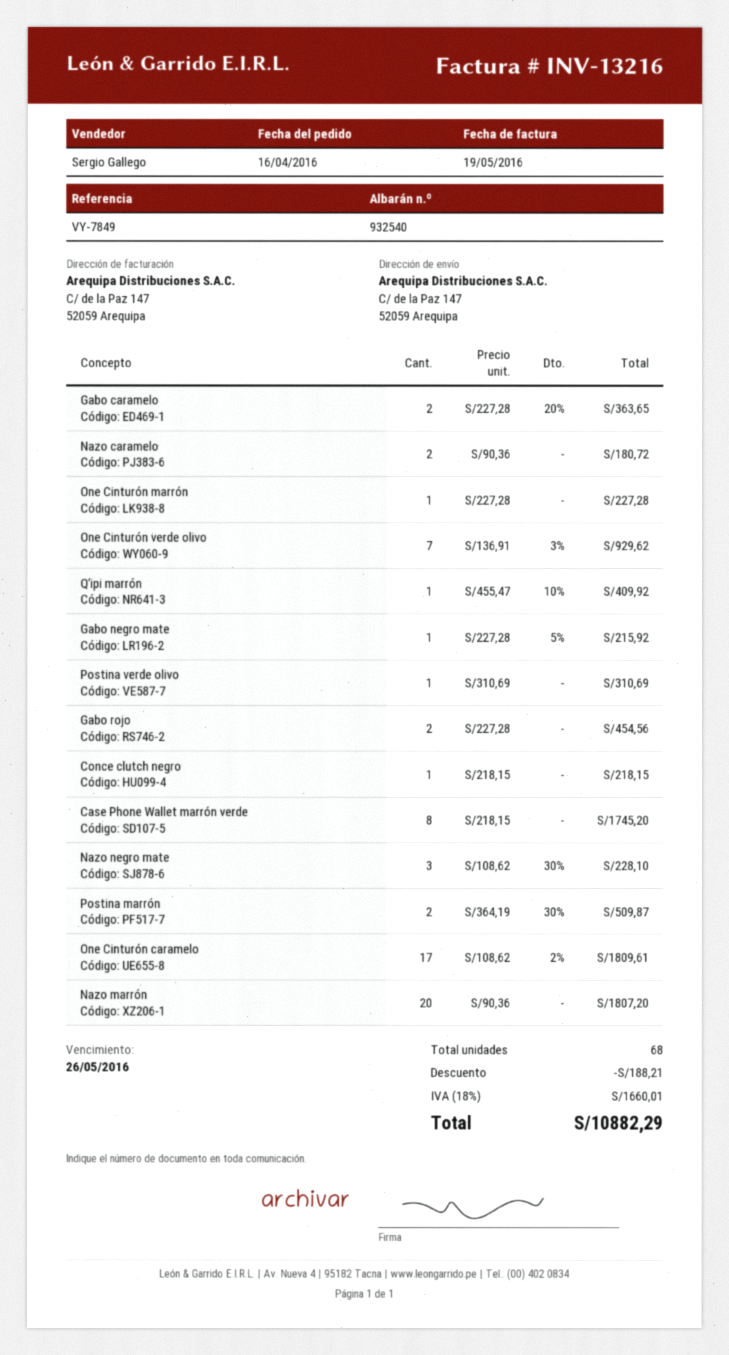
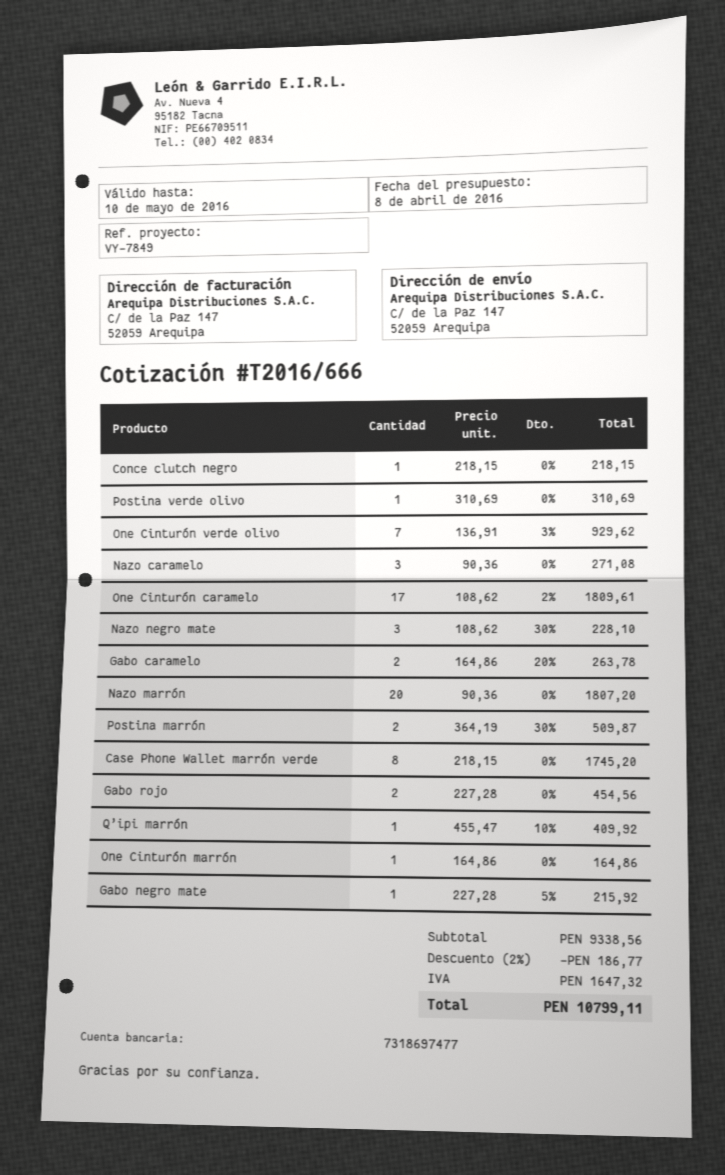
Gabo caramelo: 2 x 227.28 - 20% = 363.65 -> 2 x 164.86 - 20% = 263.78
Nazo caramelo: 2 x 90.36 = 180.72 -> 3 x 90.36 = 271.08
One Cinturón marrón: 1 x 227.28 = 227.28 -> 1 x 164.86 = 164.86
discount: 188.21 -> 186.77
tax: 1660.01 -> 1647.32
total: 10882.29 -> 10799.11

